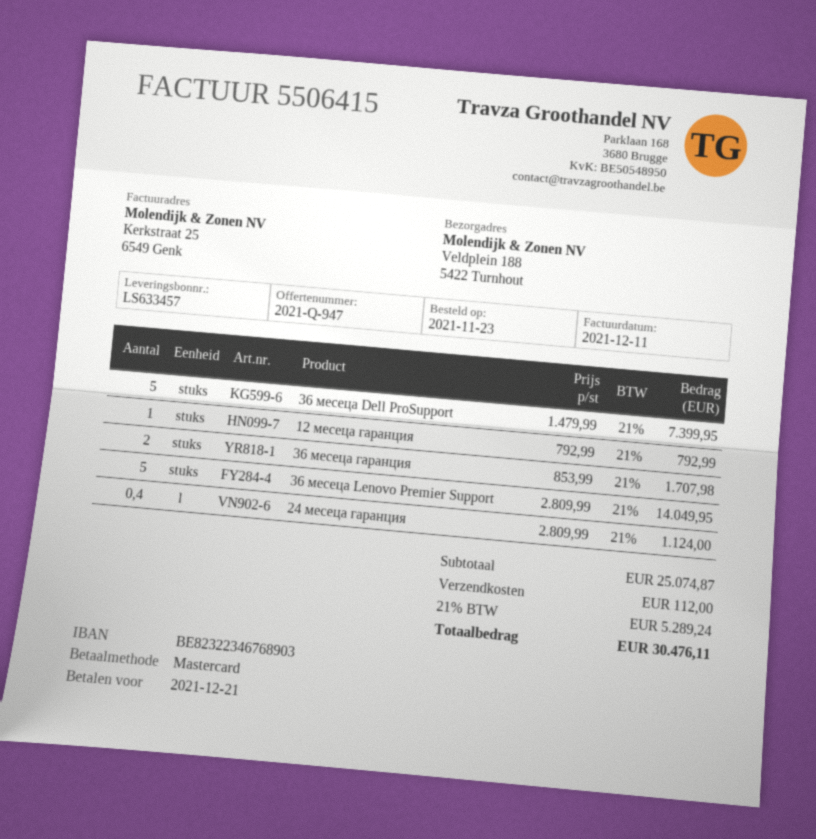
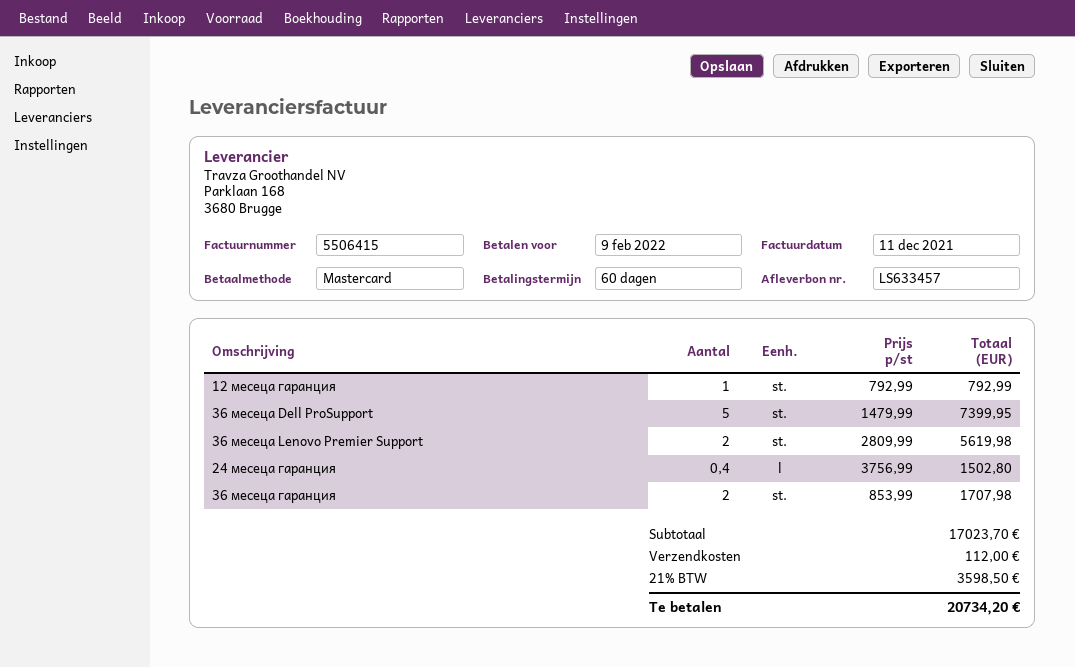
due date: 2021-12-21 -> 2022-02-09
36 месеца Lenovo Premier Support: 5 x 2809.99 = 14049.95 -> 2 x 2809.99 = 5619.98
24 месеца гаранция: 0.4 x 2809.99 = 1124.00 -> 0.4 x 3756.99 = 1502.80
subtotal: 25074.87 -> 17023.70
tax: 21% = 5289.24 -> 21% = 3598.50
total: 30476.11 -> 20734.20

